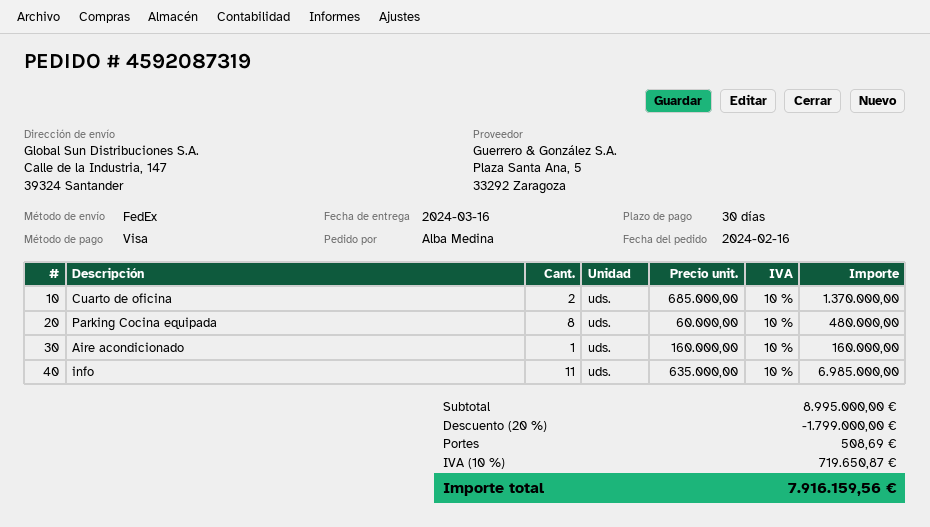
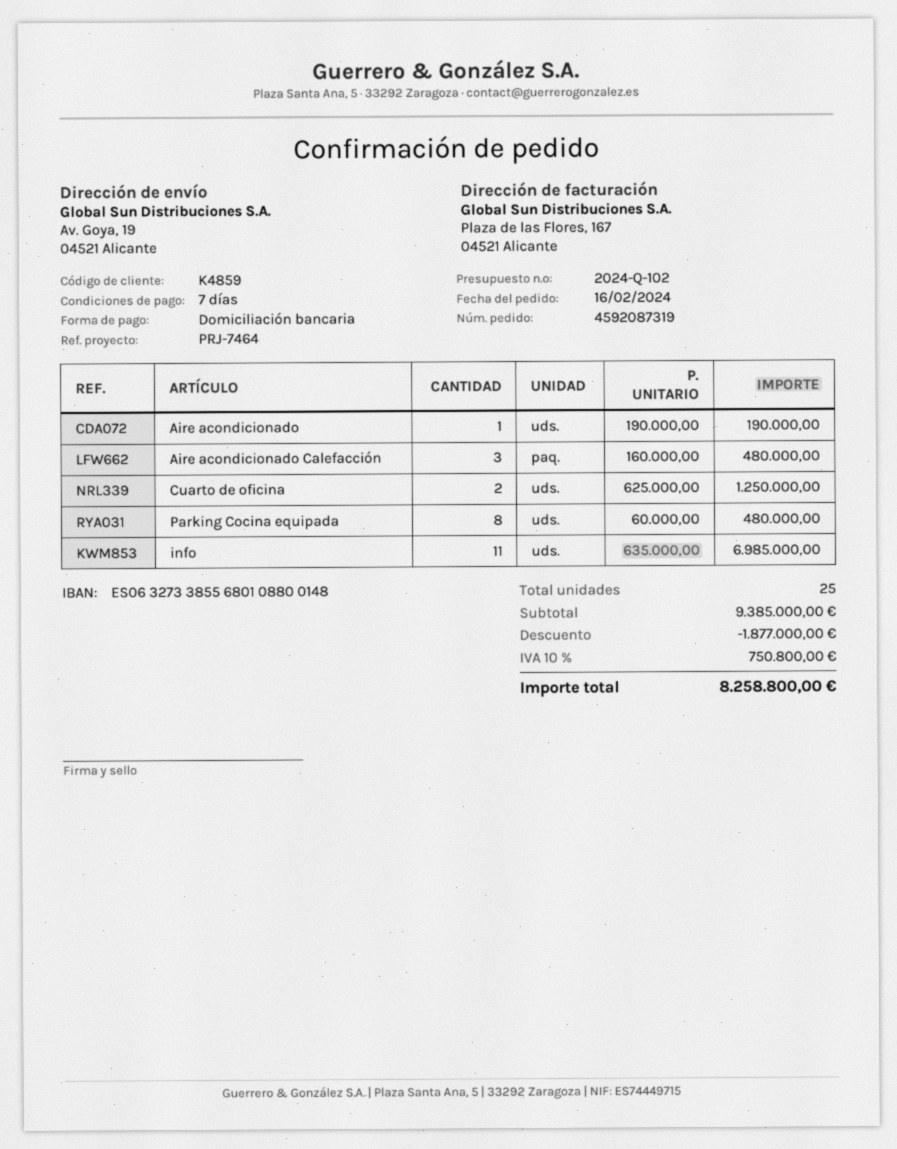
payment terms: 30 days -> 7 days
payment method: Visa -> direct debit
ship to: Calle de la Industria, 147, 39324 Santander -> Av. Goya, 19, 04521 Alicante
Cuarto de oficina: 2 x 685000.00 = 1370000.00 -> 2 x 625000.00 = 1250000.00
Aire acondicionado: 1 x 160000.00 = 160000.00 -> 1 x 190000.00 = 190000.00
Aire acondicionado Calefacción: none -> 3 x 160000.00 = 480000.00
subtotal: 8995000.00 -> 9385000.00
discount: 1799000.00 -> 1877000.00
shipping: 508.69 -> none
tax: 10% = 719650.87 -> 10% = 750800.00
total: 7916159.56 -> 8258800.00

